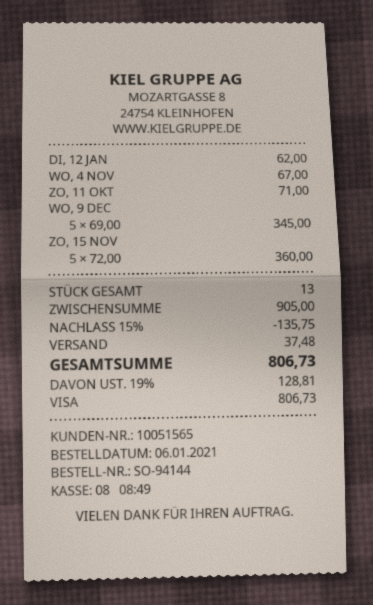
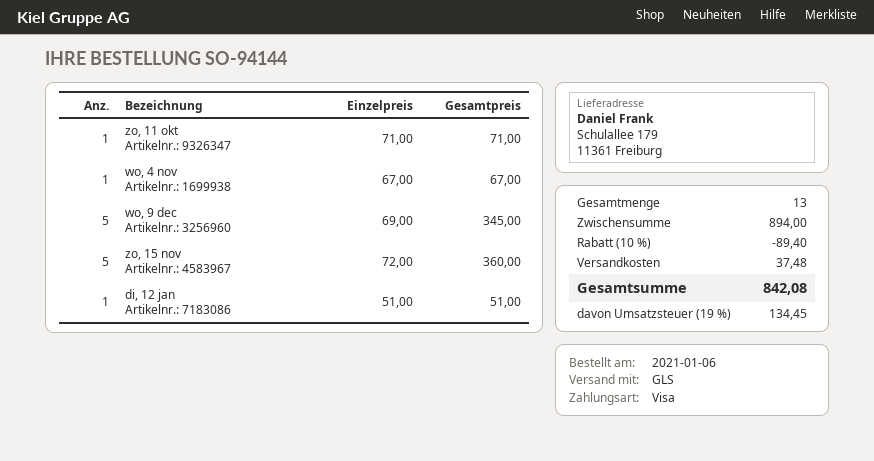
DI, 12 JAN: 1 x 62.00 = 62.00 -> 1 x 51.00 = 51.00
subtotal: 905.00 -> 894.00
discount: 15% = 135.75 -> 10% = 89.40
tax: 19% = 128.81 -> 19% = 134.45
total: 806.73 -> 842.08

